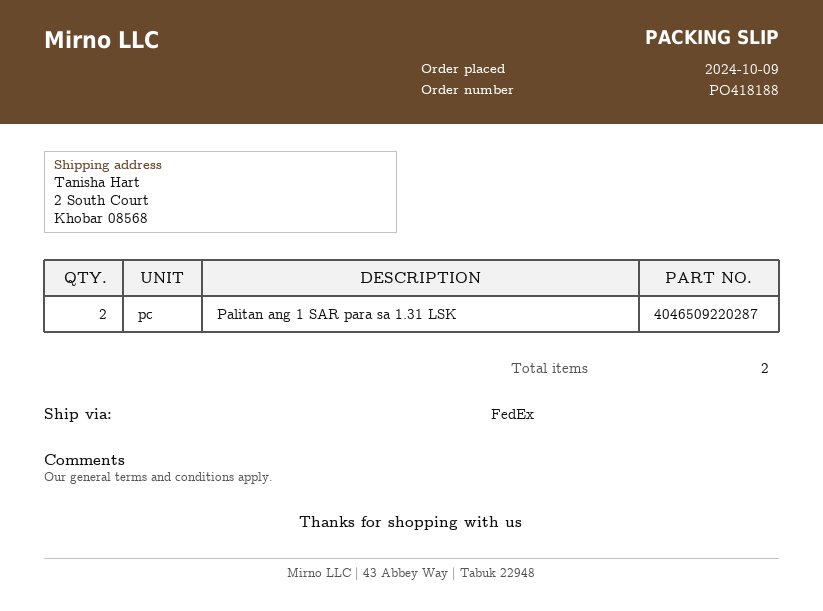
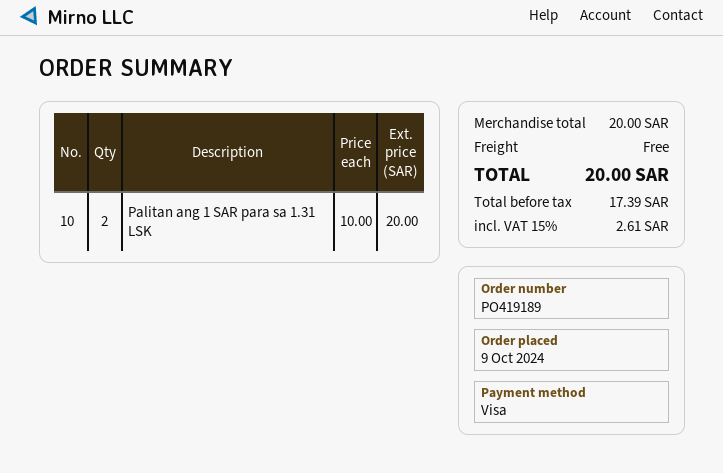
order number: PO418188 -> PO419189

